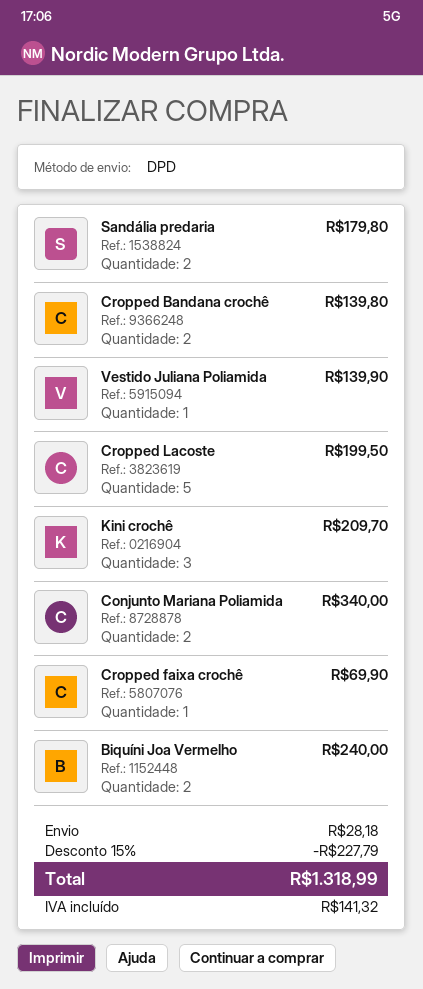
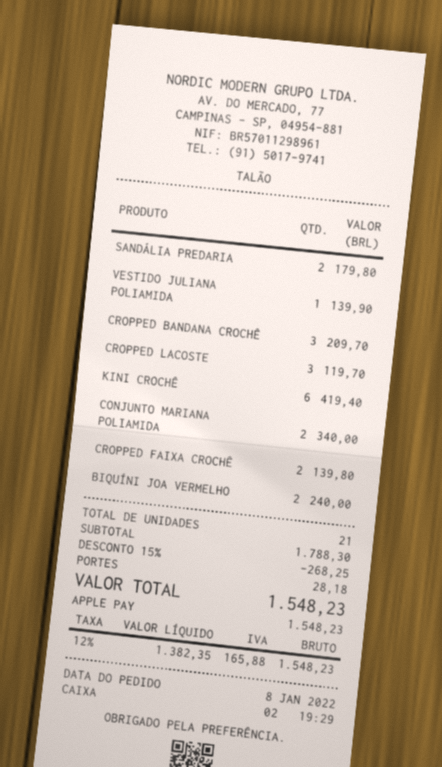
Cropped Bandana crochê: 2 for 139.80 -> 3 for 209.70
Cropped Lacoste: 5 for 199.50 -> 3 for 119.70
Kini crochê: 3 for 209.70 -> 6 for 419.40
Cropped faixa crochê: 1 for 69.90 -> 2 for 139.80
discount: 15% = 227.79 -> 15% = 268.25
tax: 141.32 -> 165.88
total: 1318.99 -> 1548.23

